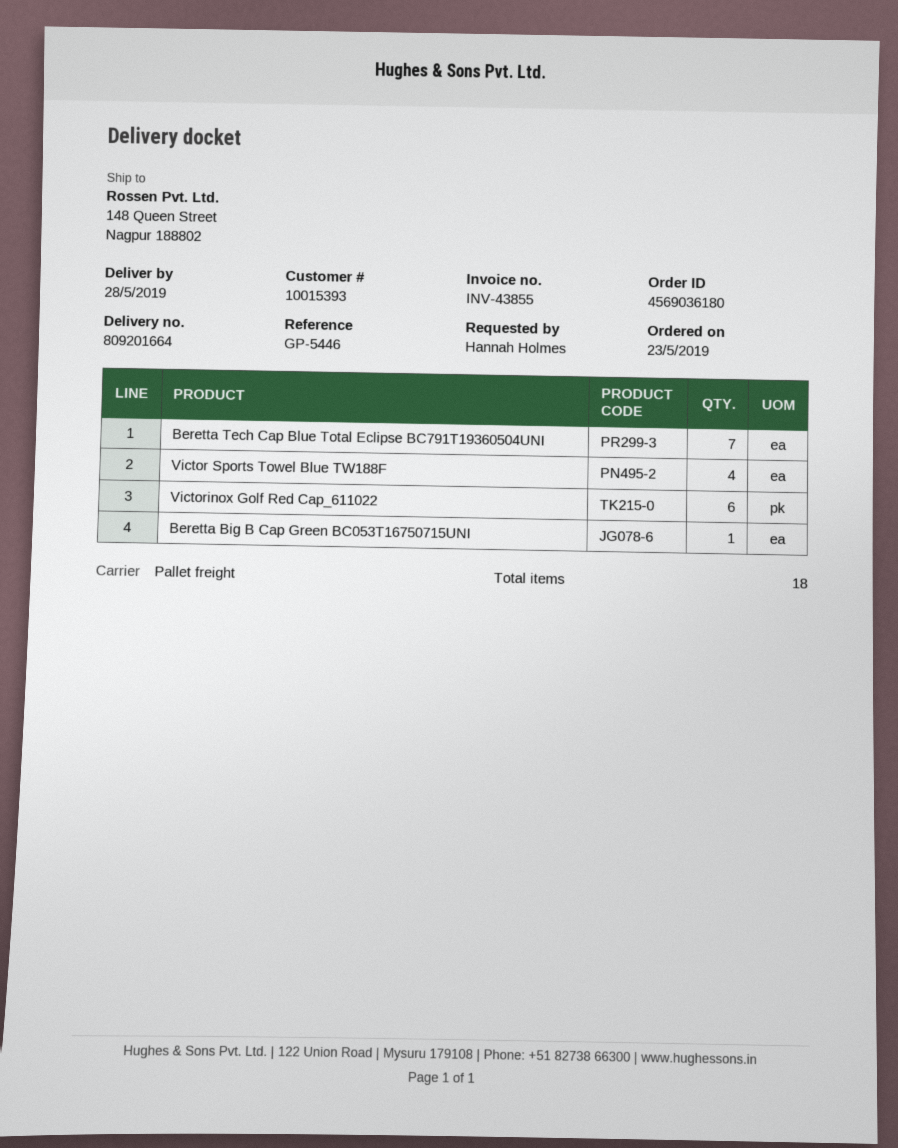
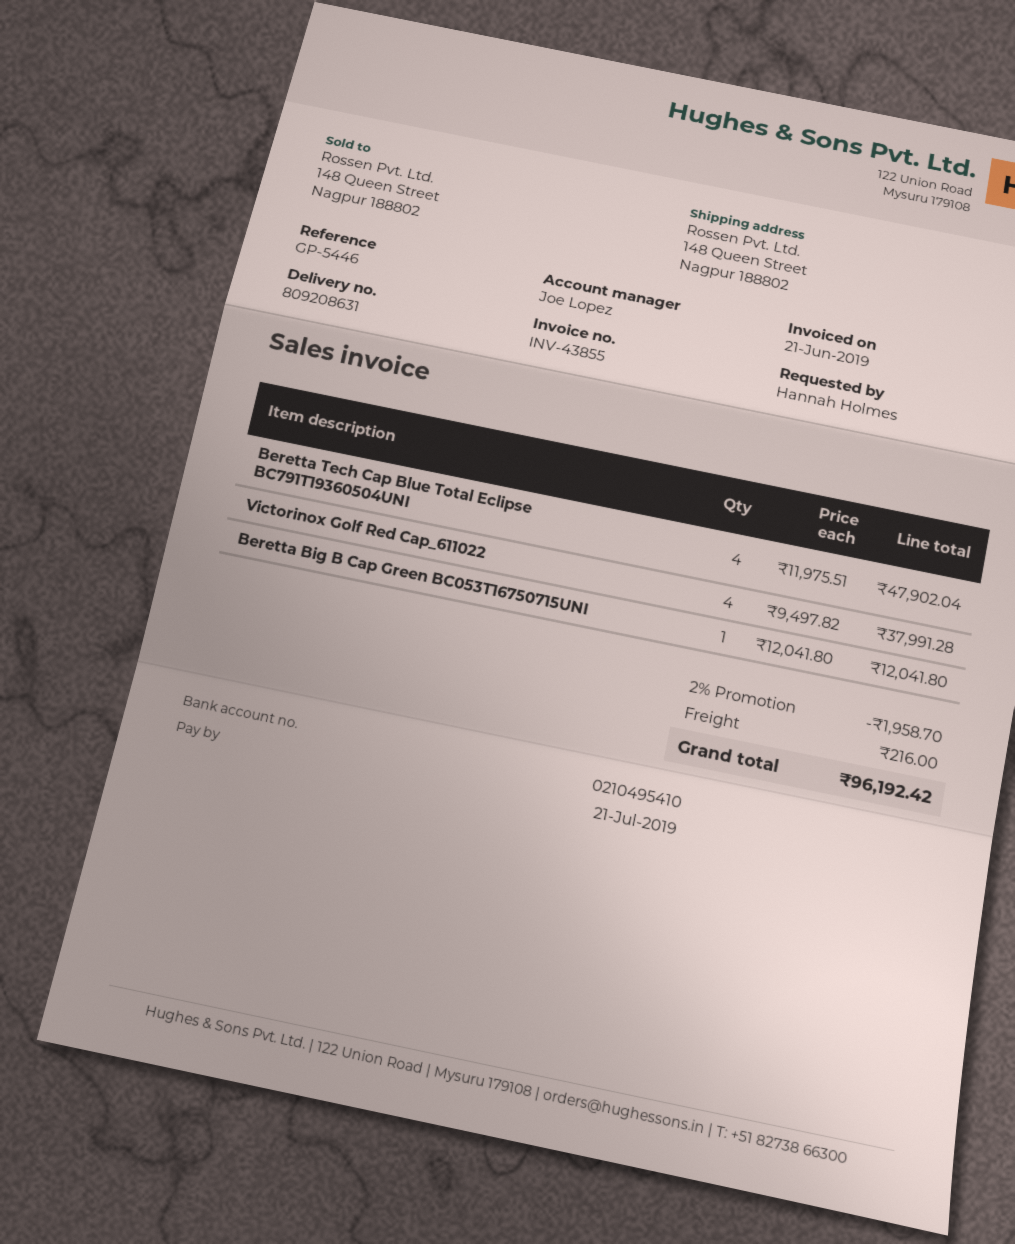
delivery note number: 809201664 -> 809208631
Beretta Tech Cap Blue Total Eclipse BC791T19360504UNI: 7 -> 4
Victor Sports Towel Blue TW188F: 4 -> none
Victorinox Golf Red Cap_611022: 6 -> 4

